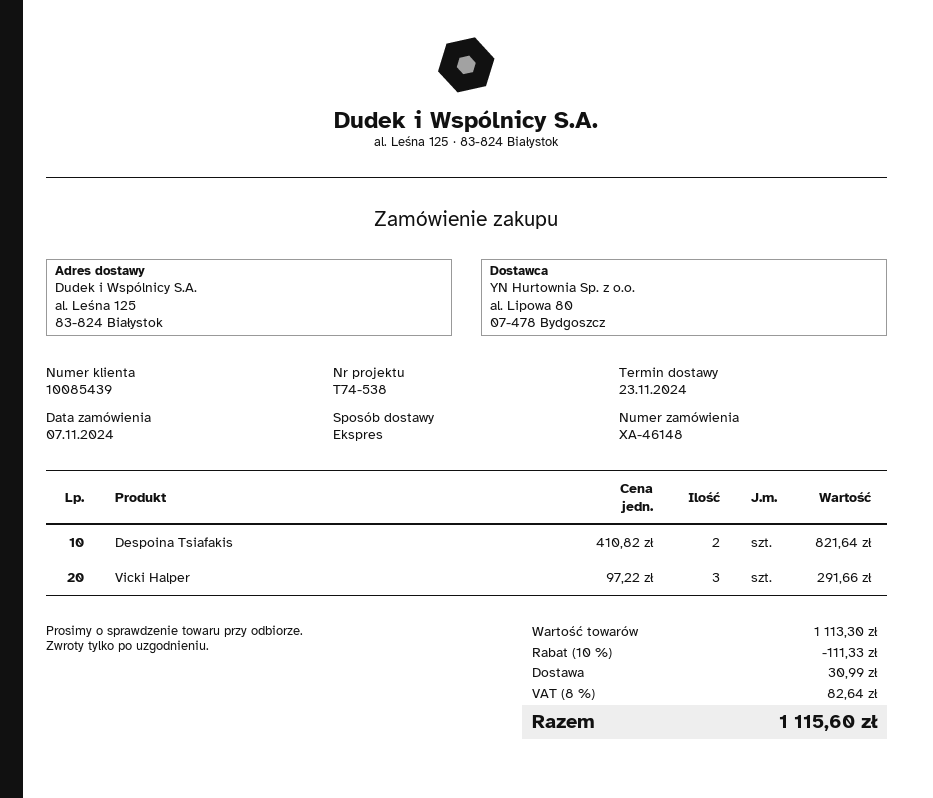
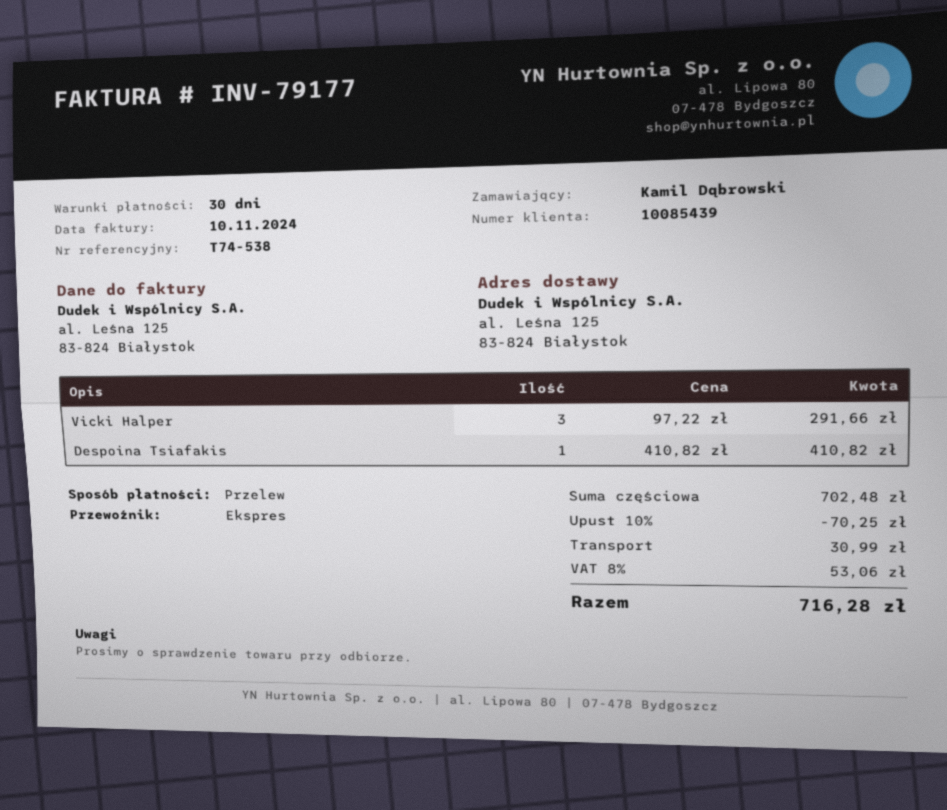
Despoina Tsiafakis: 2 x 410.82 = 821.64 -> 1 x 410.82 = 410.82
subtotal: 1113.30 -> 702.48
discount: 10% = 111.33 -> 10% = 70.25
tax: 8% = 82.64 -> 8% = 53.06
total: 1115.60 -> 716.28

